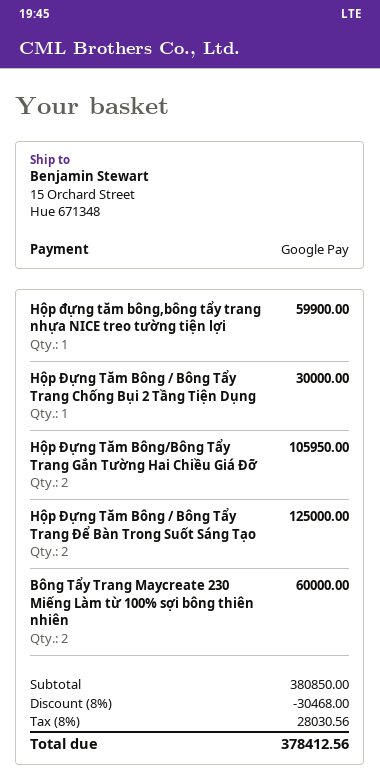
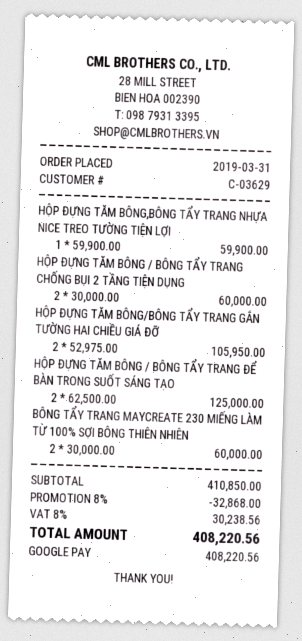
Hộp Đựng Tăm Bông / Bông Tẩy Trang Chống Bụi 2 Tầng Tiện Dụng: 1 for 30000.00 -> 2 for 60000.00
subtotal: 380850.00 -> 410850.00
discount: 8% = 30468.00 -> 8% = 32868.00
tax: 8% = 28030.56 -> 8% = 30238.56
total: 378412.56 -> 408220.56

